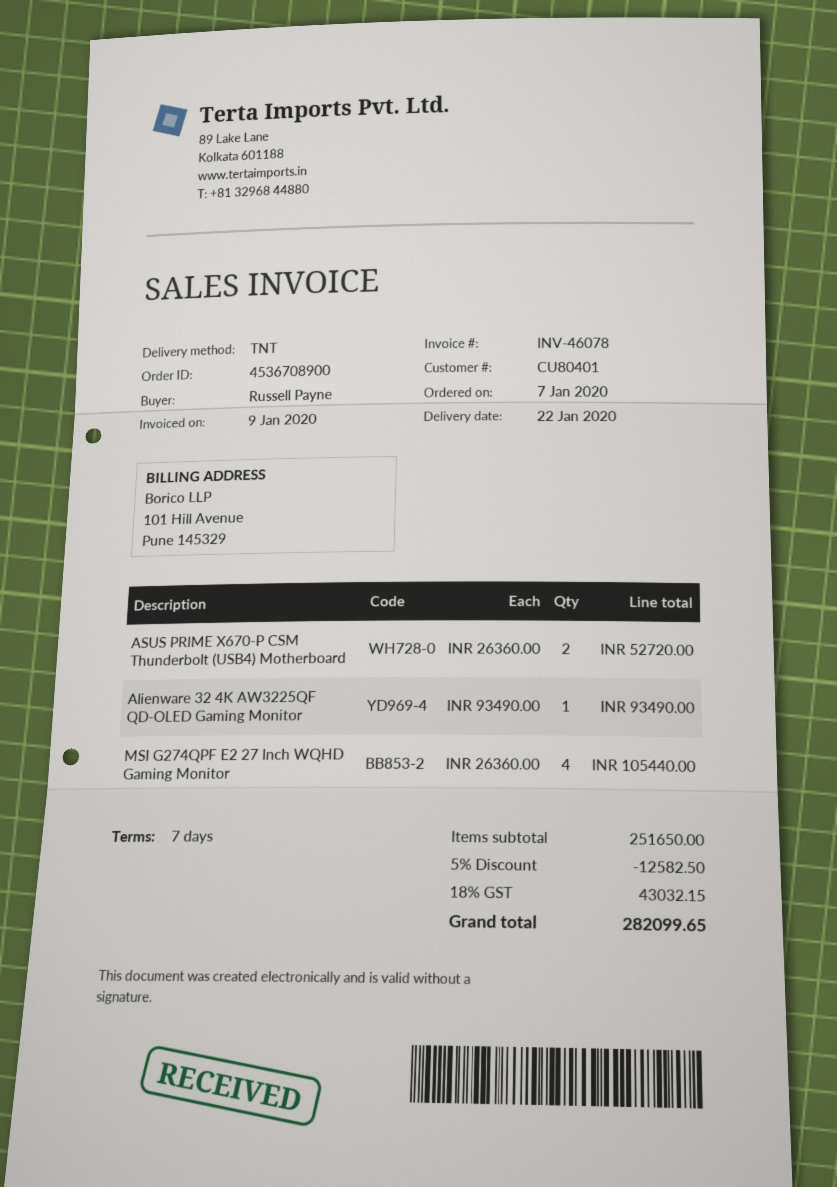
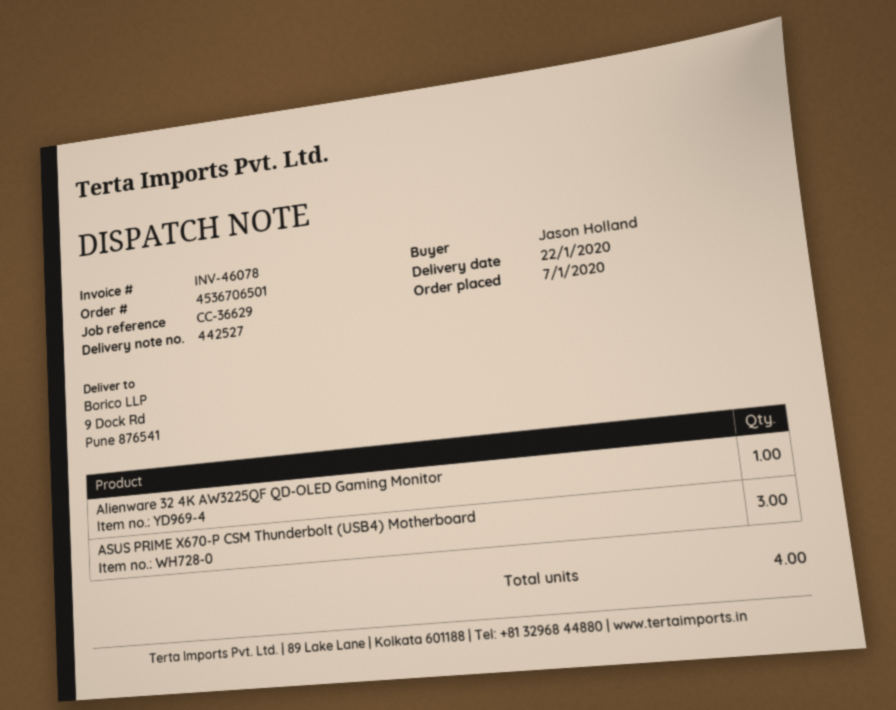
order number: 4536708900 -> 4536706501
ordered by: Russell Payne -> Jason Holland
ASUS PRIME X670-P CSM Thunderbolt (USB4) Motherboard: 2 -> 3
MSI G274QPF E2 27 Inch WQHD Gaming Monitor: 4 -> none

